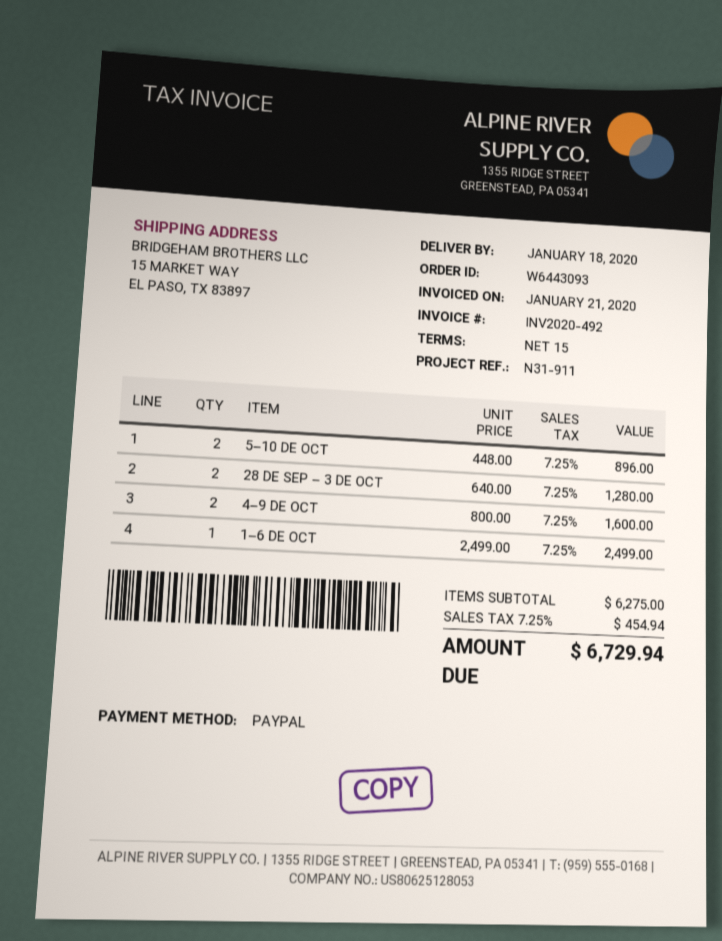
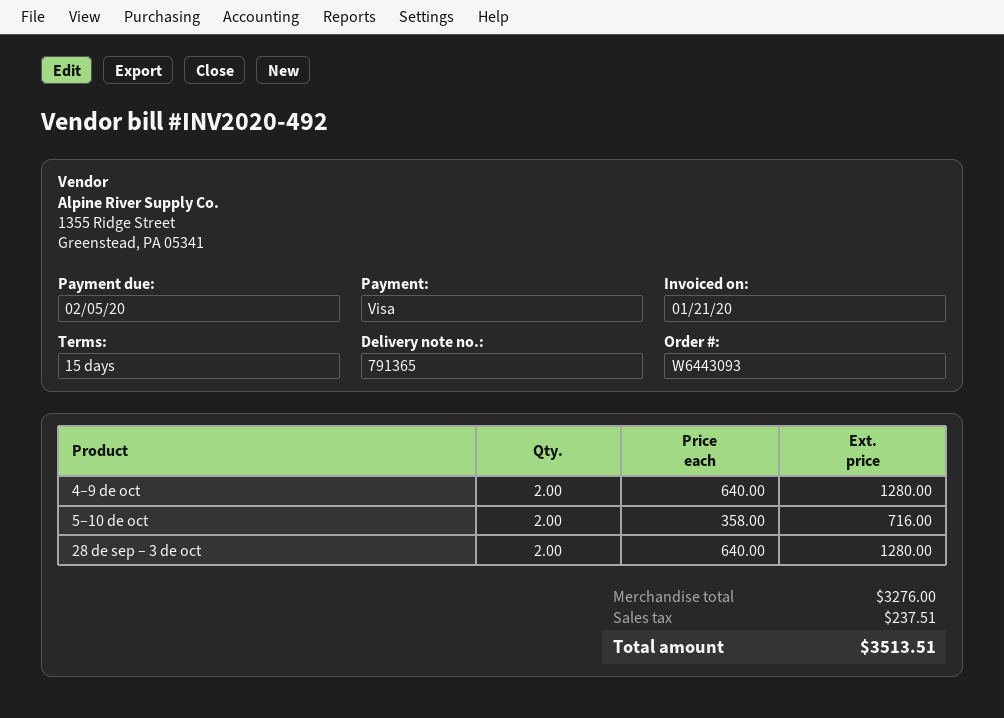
payment method: PayPal -> Visa
5–10 DE OCT: 2 x 448.00 = 896.00 -> 2 x 358.00 = 716.00
4–9 DE OCT: 2 x 800.00 = 1600.00 -> 2 x 640.00 = 1280.00
1–6 DE OCT: 1 x 2499.00 = 2499.00 -> none
subtotal: 6275.00 -> 3276.00
tax: 454.94 -> 237.51
total: 6729.94 -> 3513.51

